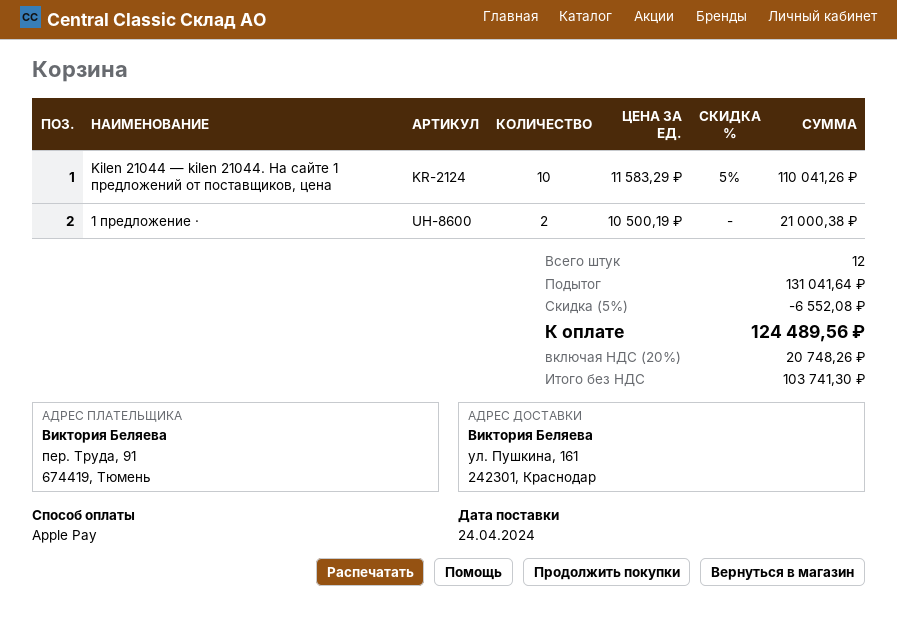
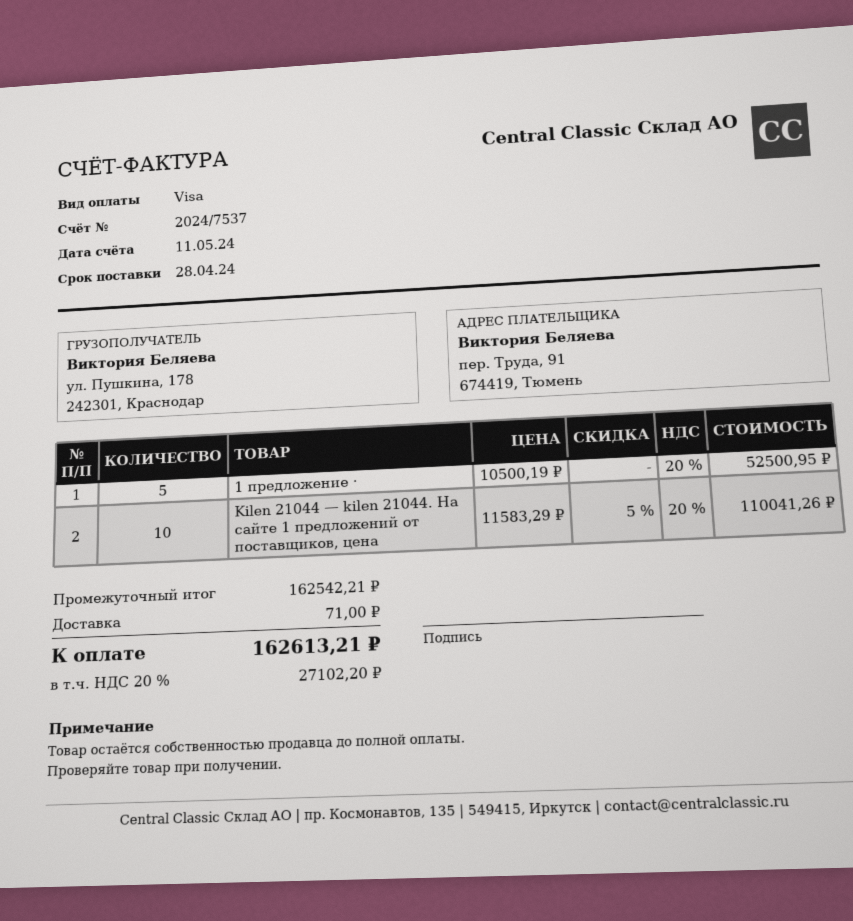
delivery date: 2024-04-24 -> 2024-04-28
payment method: Apple Pay -> Visa
ship to: ул. Пушкина, 161, 242301, Краснодар -> ул. Пушкина, 178, 242301, Краснодар
1 предложение ·: 2 x 10500.19 = 21000.38 -> 5 x 10500.19 = 52500.95
subtotal: 131041.64 -> 162542.21
discount: 5% = 6552.08 -> none
shipping: none -> 71.00
tax: 20% = 20748.26 -> 20% = 27102.20
total: 124489.56 -> 162613.21

